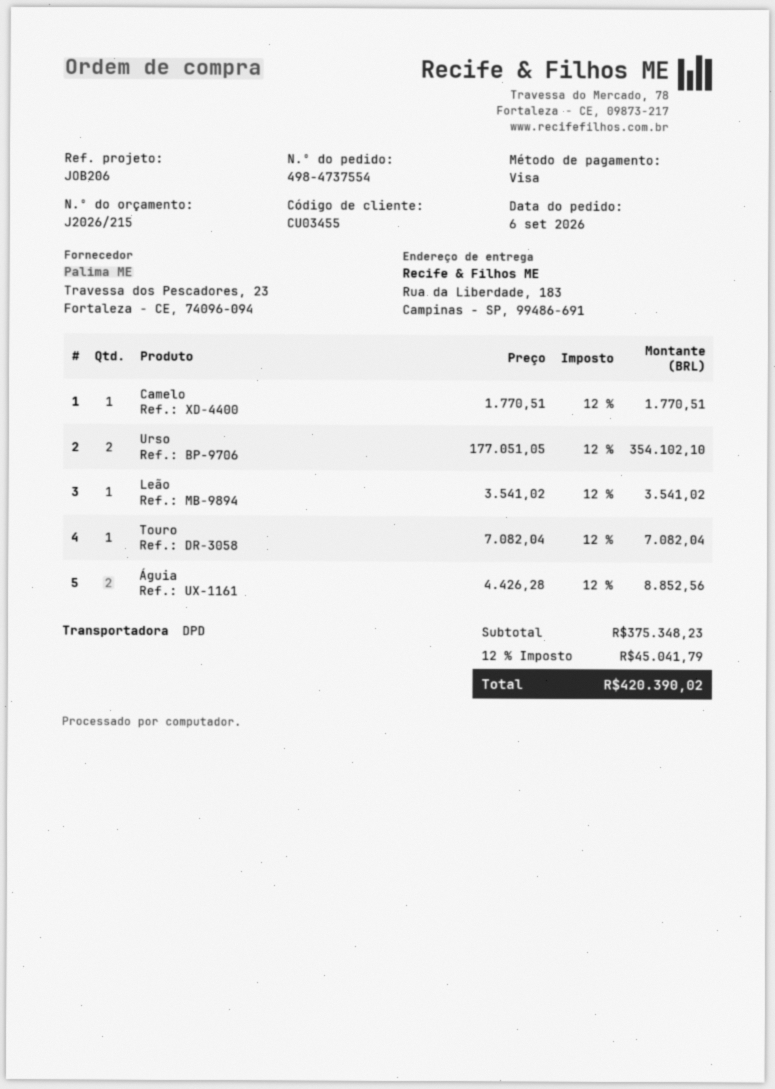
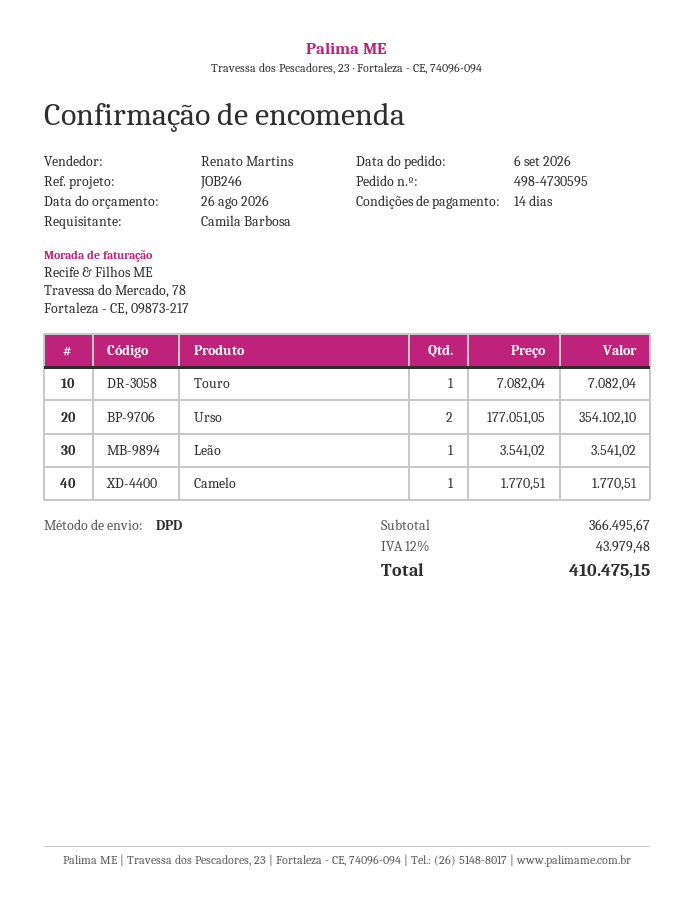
order number: 498-4737554 -> 498-4730595
reference: JOB206 -> JOB246
Águia: 2 x 4426.28 = 8852.56 -> none
subtotal: 375348.23 -> 366495.67
tax: 12% = 45041.79 -> 12% = 43979.48
total: 420390.02 -> 410475.15

